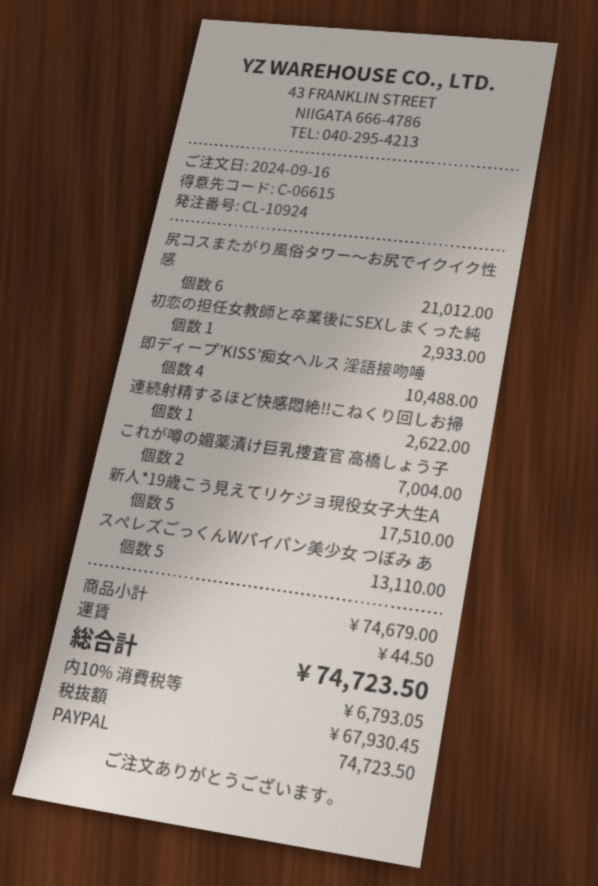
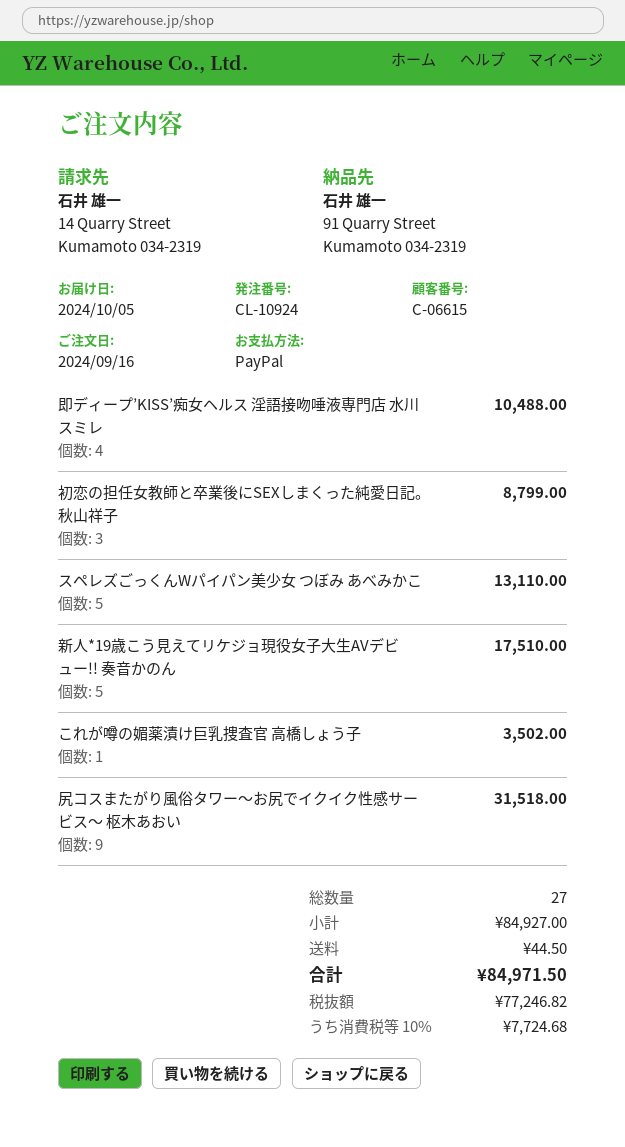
尻コスまたがり風俗タワー〜お尻でイクイク性感: 6 for 21012.00 -> 9 for 31518.00
初恋の担任女教師と卒業後にSEXしまくった純: 1 for 2933.00 -> 3 for 8799.00
連続射精するほど快感悶絶!!こねくり回しお掃: 1 for 2622.00 -> none
これが噂の媚薬漬け巨乳捜査官 高橋しょう子: 2 for 7004.00 -> 1 for 3502.00
subtotal: 74679.00 -> 84927.00
net: 67930.45 -> 77246.82
tax: 10% = 6793.05 -> 10% = 7724.68
total: 74723.50 -> 84971.50

